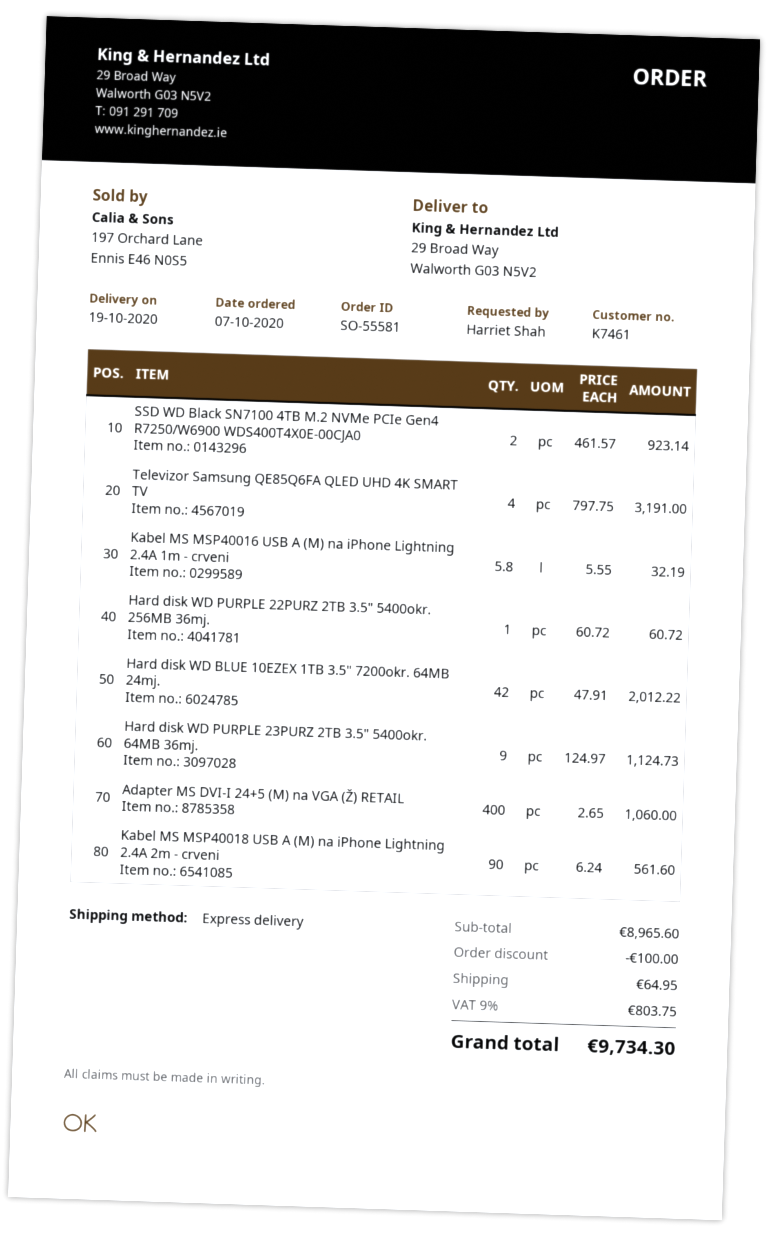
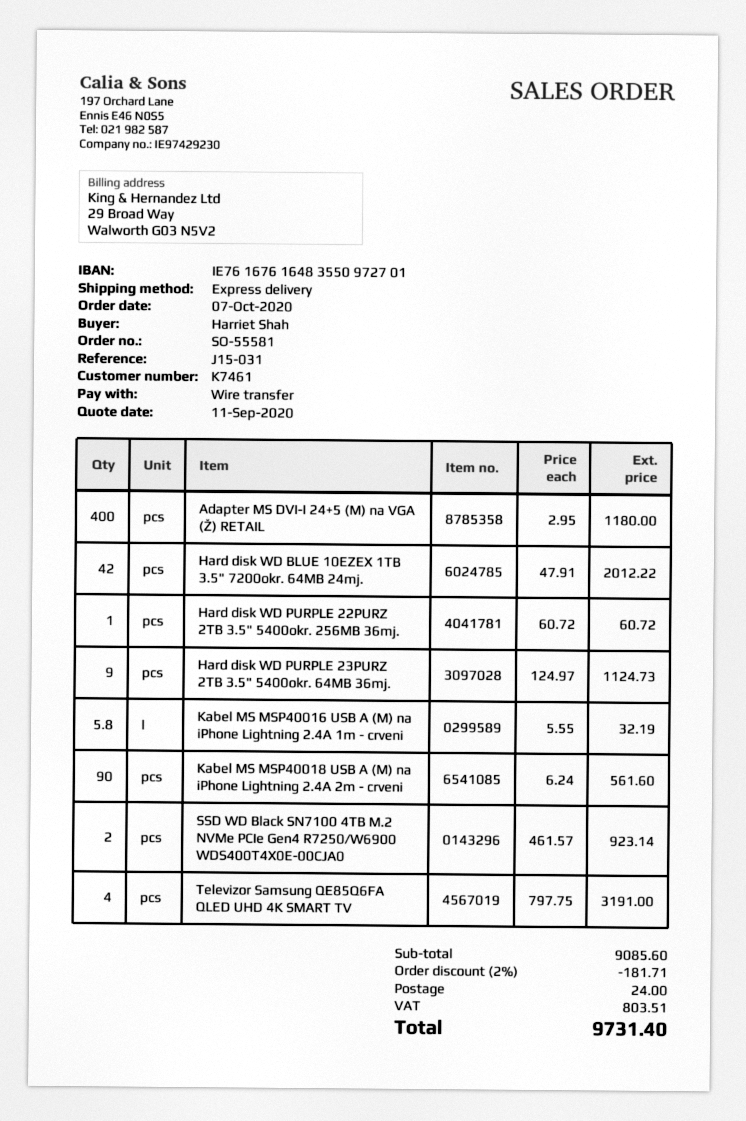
Adapter MS DVI-I 24+5 (M) na VGA (Ž) RETAIL: 400 x 2.65 = 1060.00 -> 400 x 2.95 = 1180.00
subtotal: 8965.60 -> 9085.60
discount: 100.00 -> 181.71
shipping: 64.95 -> 24.00
tax: 803.75 -> 803.51
total: 9734.30 -> 9731.40

